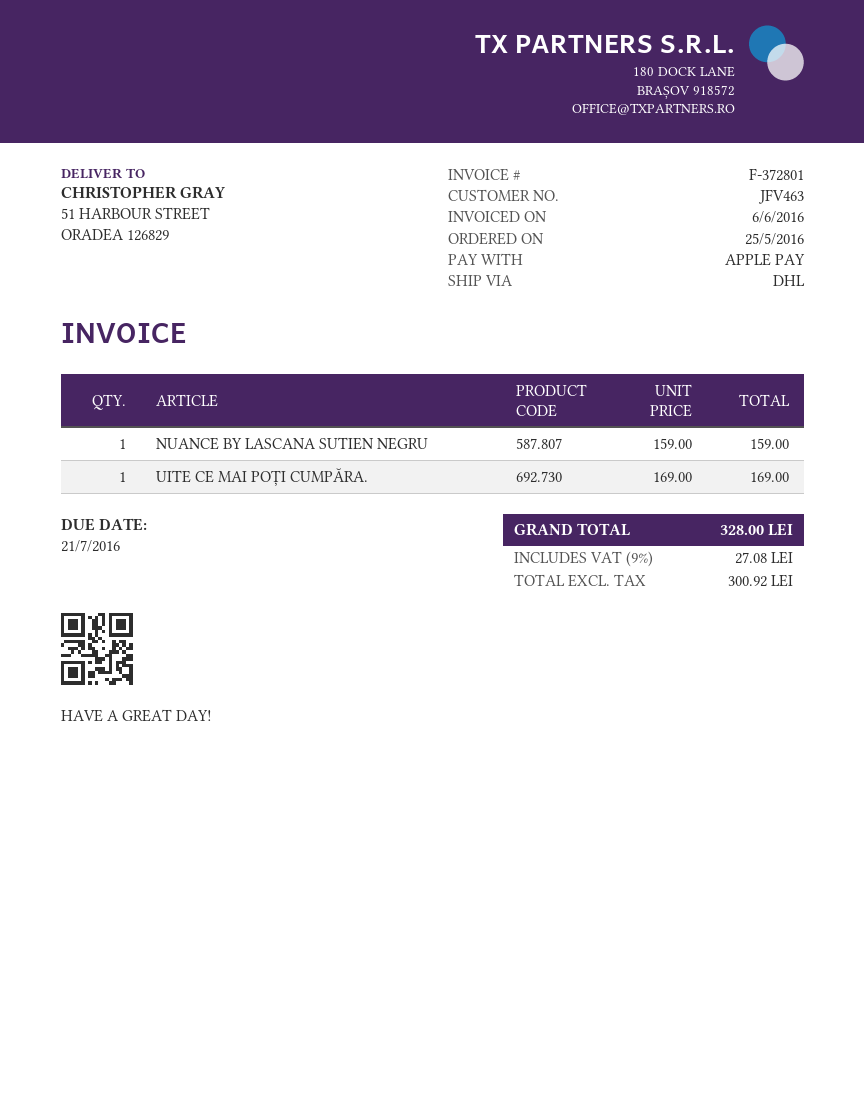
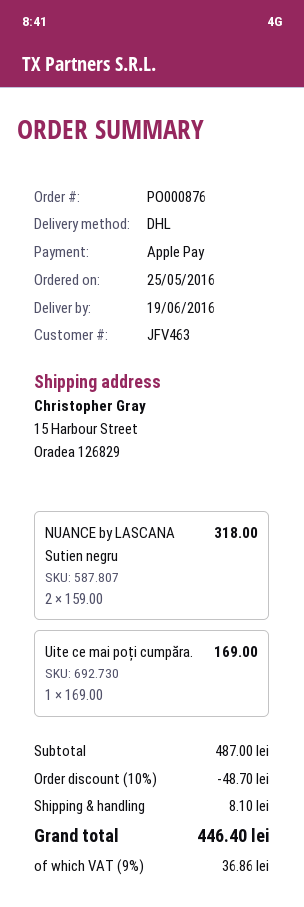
ship to: 51 HARBOUR STREET, ORADEA 126829 -> 15 Harbour Street, Oradea 126829
NUANCE BY LASCANA SUTIEN NEGRU: 1 x 159.00 = 159.00 -> 2 x 159.00 = 318.00
discount: none -> 10% = 48.70
shipping: none -> 8.10
tax: 9% = 27.08 -> 9% = 36.86
total: 328.00 -> 446.40

